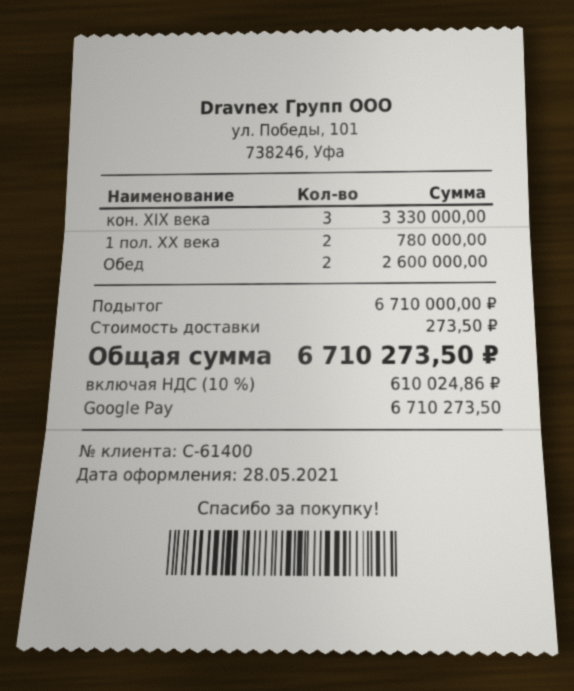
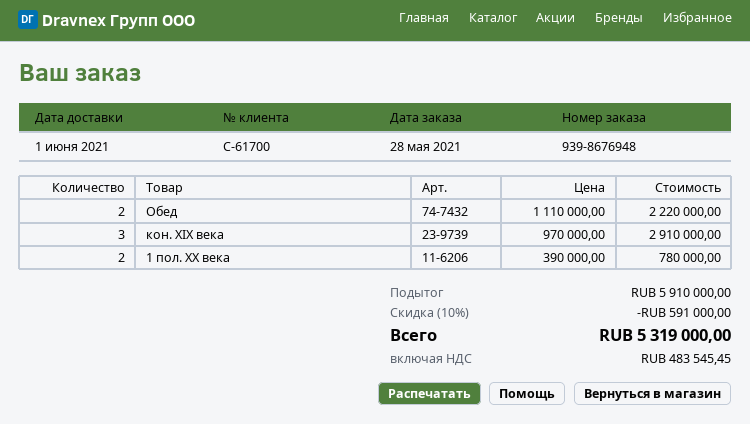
customer number: C-61400 -> C-61700
кон. ХIX века: 3 for 3330000.00 -> 3 for 2910000.00
Обед: 2 for 2600000.00 -> 2 for 2220000.00
subtotal: 6710000.00 -> 5910000.00
discount: none -> 10% = 591000.00
shipping: 273.50 -> none
tax: 610024.86 -> 483545.45
total: 6710273.50 -> 5319000.00

